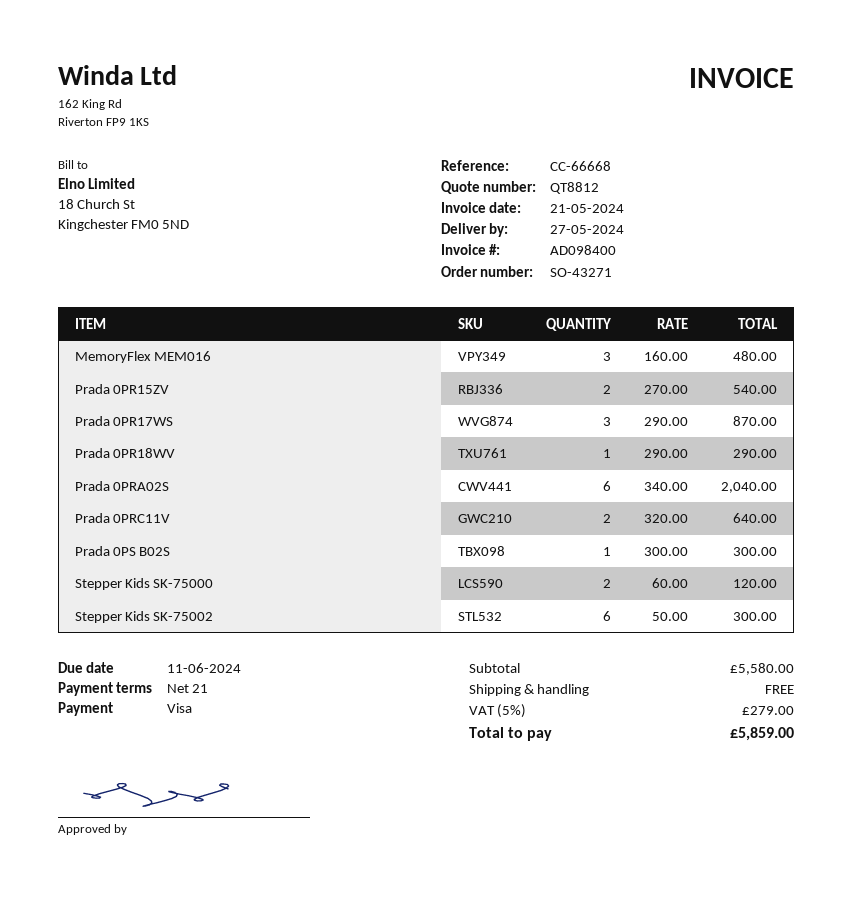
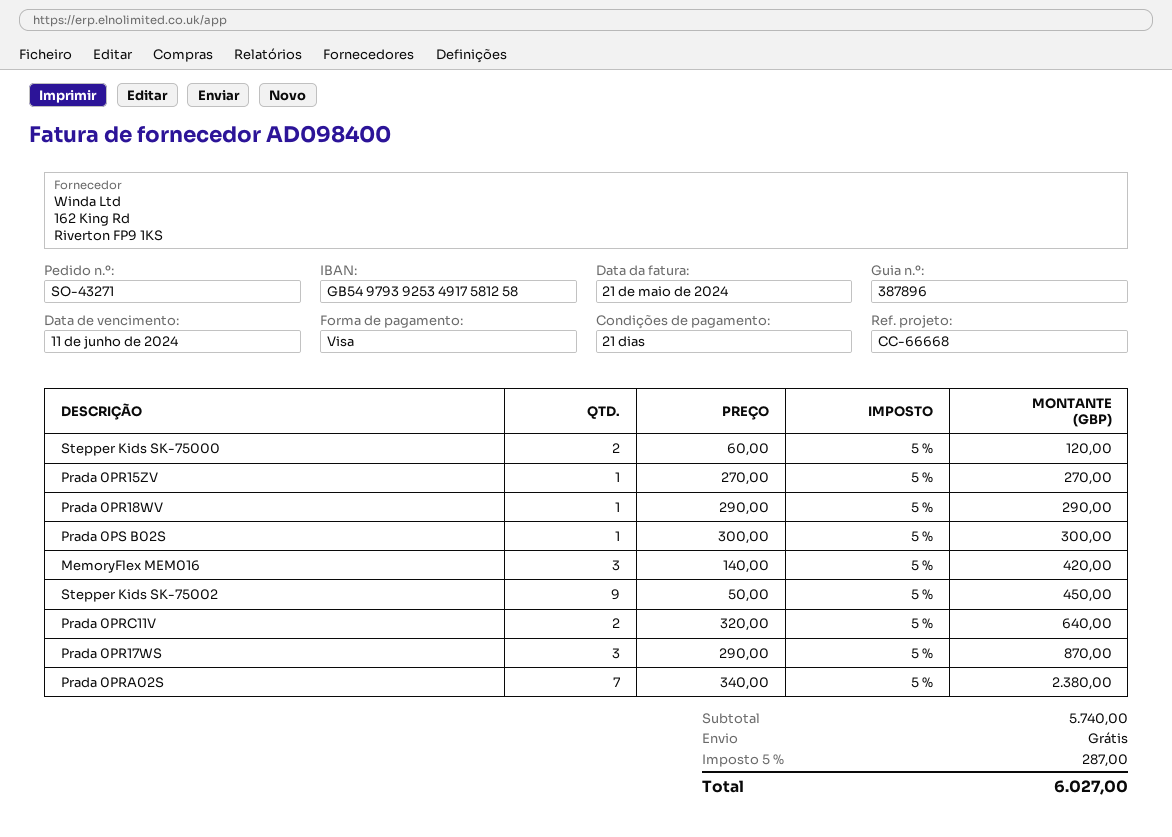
MemoryFlex MEM016: 3 x 160.00 = 480.00 -> 3 x 140.00 = 420.00
Prada 0PR15ZV: 2 x 270.00 = 540.00 -> 1 x 270.00 = 270.00
Prada 0PRA02S: 6 x 340.00 = 2040.00 -> 7 x 340.00 = 2380.00
Stepper Kids SK-75002: 6 x 50.00 = 300.00 -> 9 x 50.00 = 450.00
subtotal: 5580.00 -> 5740.00
tax: 5% = 279.00 -> 5% = 287.00
total: 5859.00 -> 6027.00

